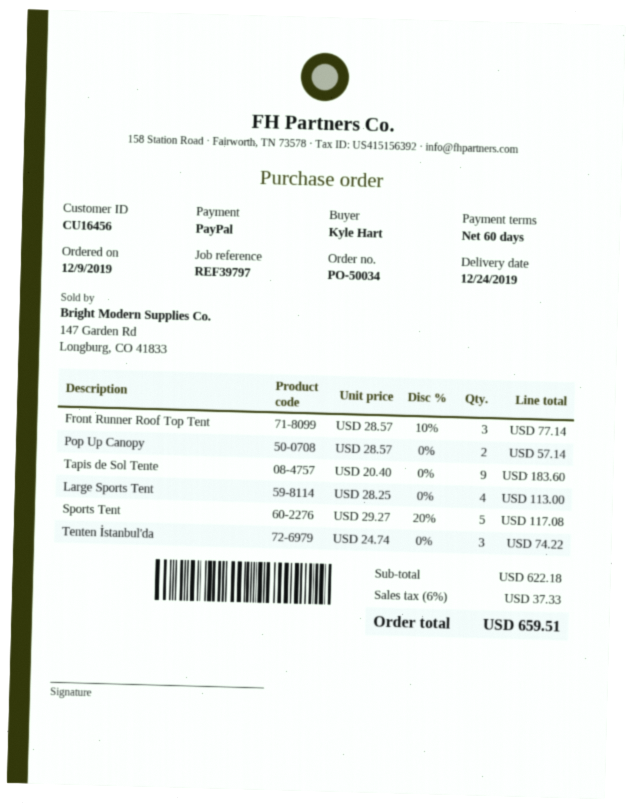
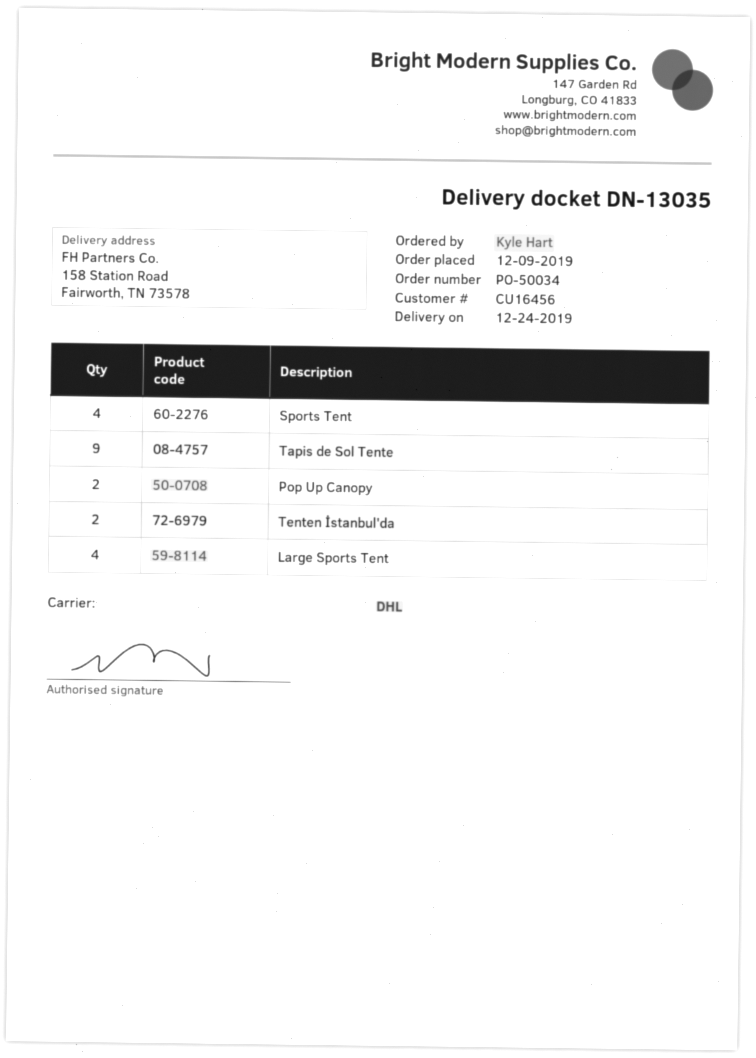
Front Runner Roof Top Tent: 3 -> none
Sports Tent: 5 -> 4
Tenten İstanbul'da: 3 -> 2

